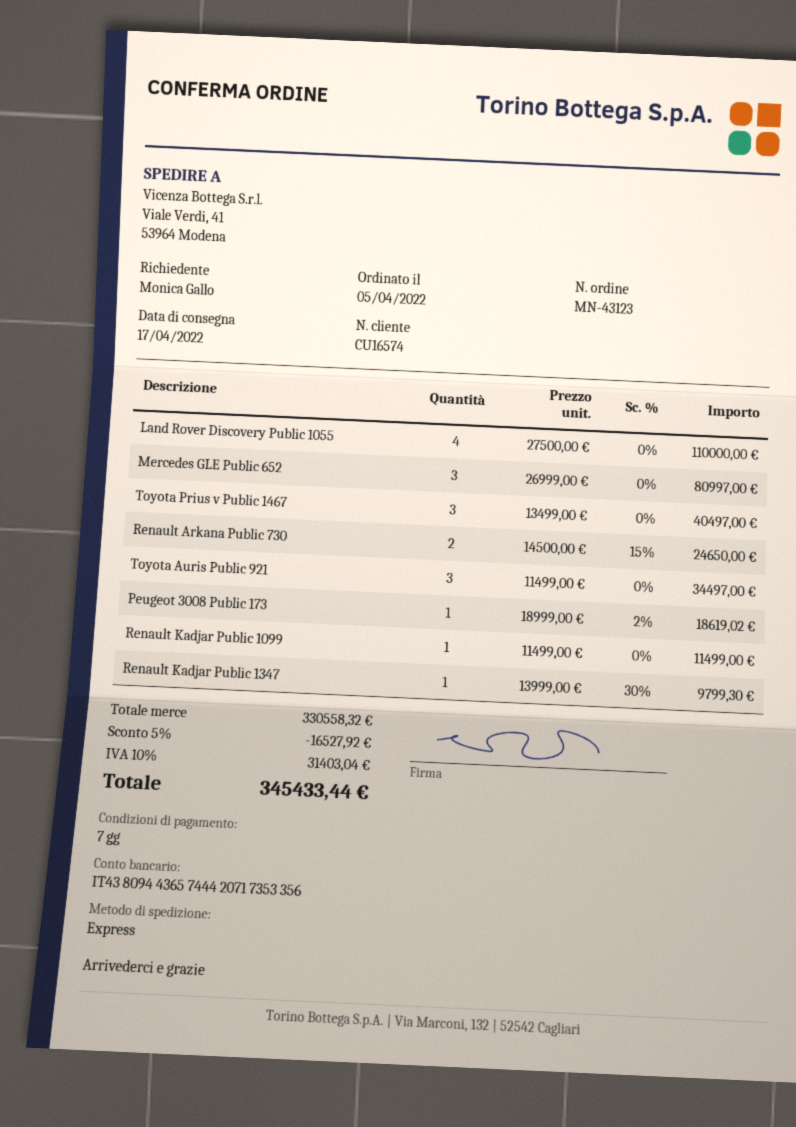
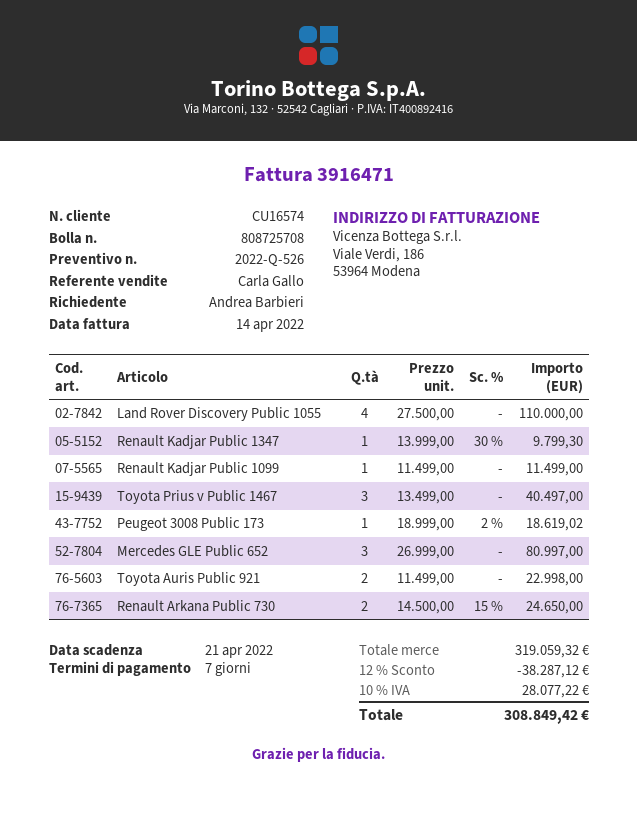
ordered by: Monica Gallo -> Andrea Barbieri
Toyota Auris Public 921: 3 x 11499.00 = 34497.00 -> 2 x 11499.00 = 22998.00
subtotal: 330558.32 -> 319059.32
discount: 5% = 16527.92 -> 12% = 38287.12
tax: 10% = 31403.04 -> 10% = 28077.22
total: 345433.44 -> 308849.42

